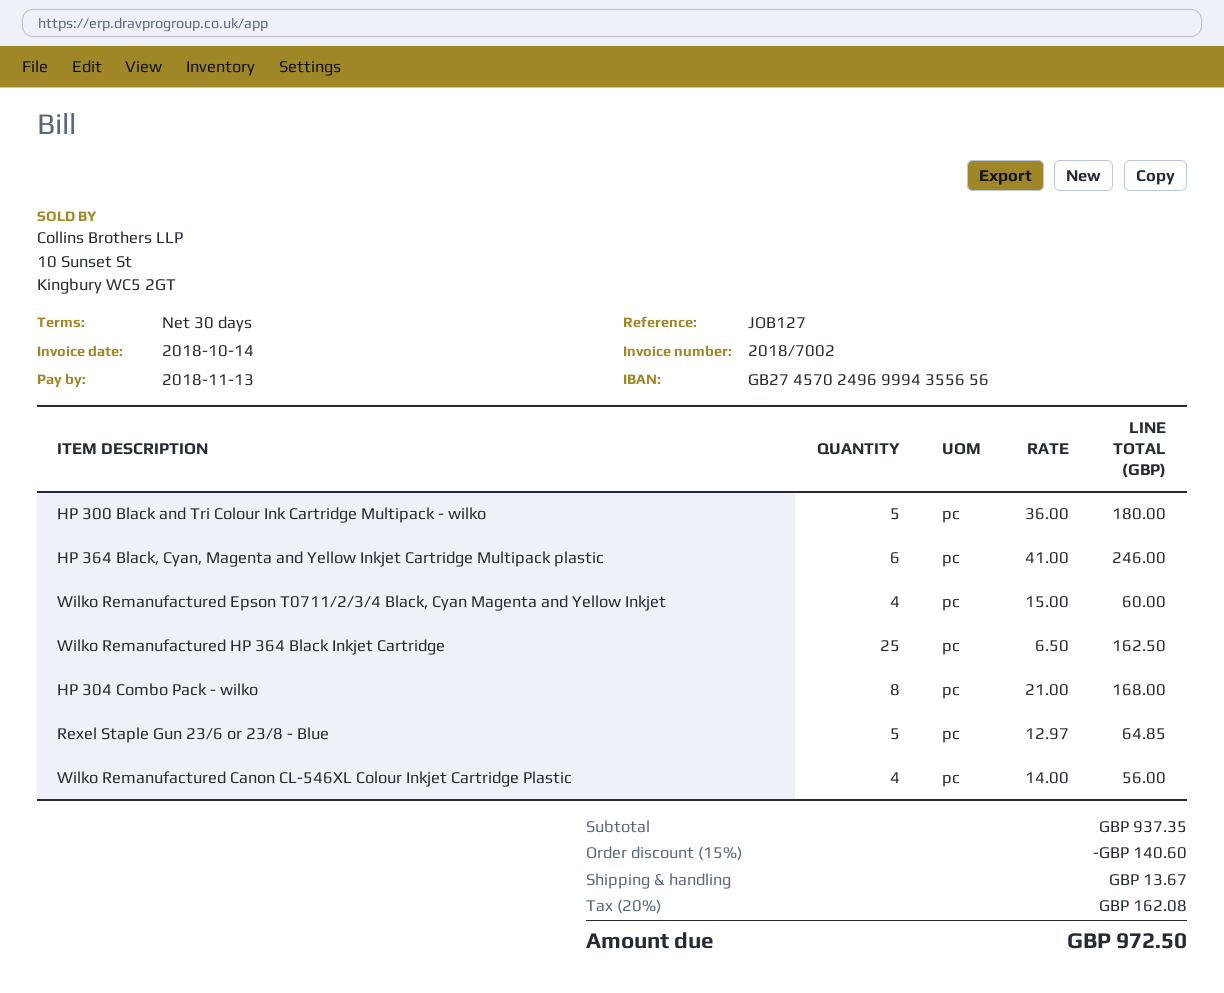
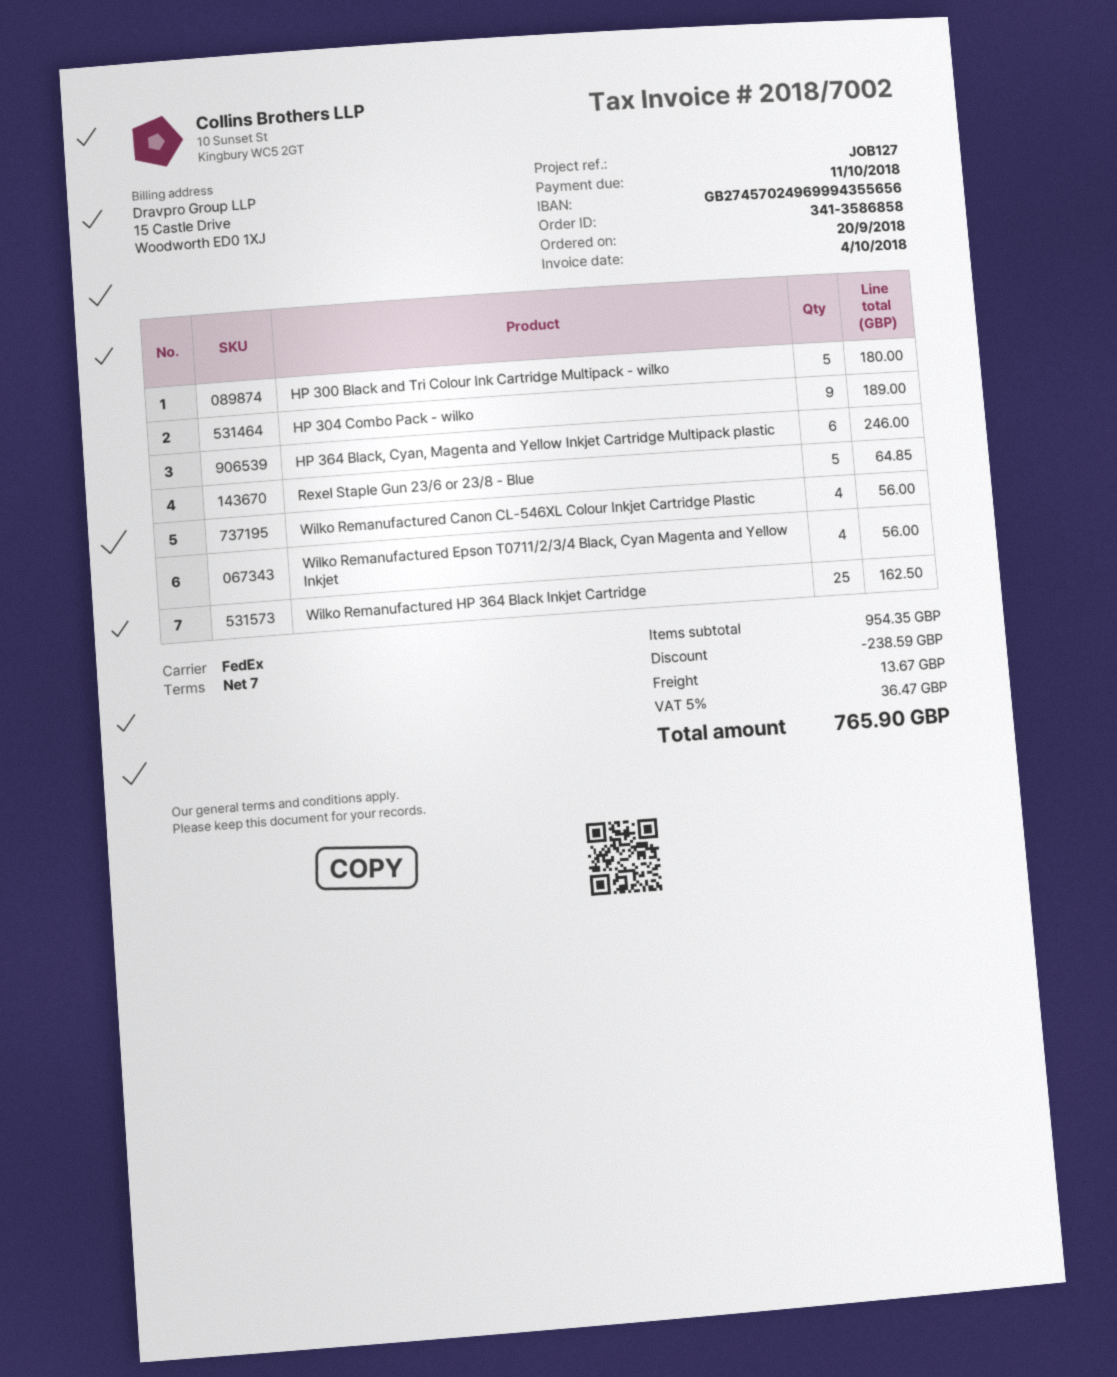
invoice date: 2018-10-14 -> 2018-10-04
payment terms: 30 days -> 7 days
due date: 2018-11-13 -> 2018-10-11
Wilko Remanufactured Epson T0711/2/3/4 Black, Cyan Magenta and Yellow Inkjet: 4 for 60.00 -> 4 for 56.00
HP 304 Combo Pack - wilko: 8 for 168.00 -> 9 for 189.00
subtotal: 937.35 -> 954.35
discount: 140.60 -> 238.59
tax: 20% = 162.08 -> 5% = 36.47
total: 972.50 -> 765.90

